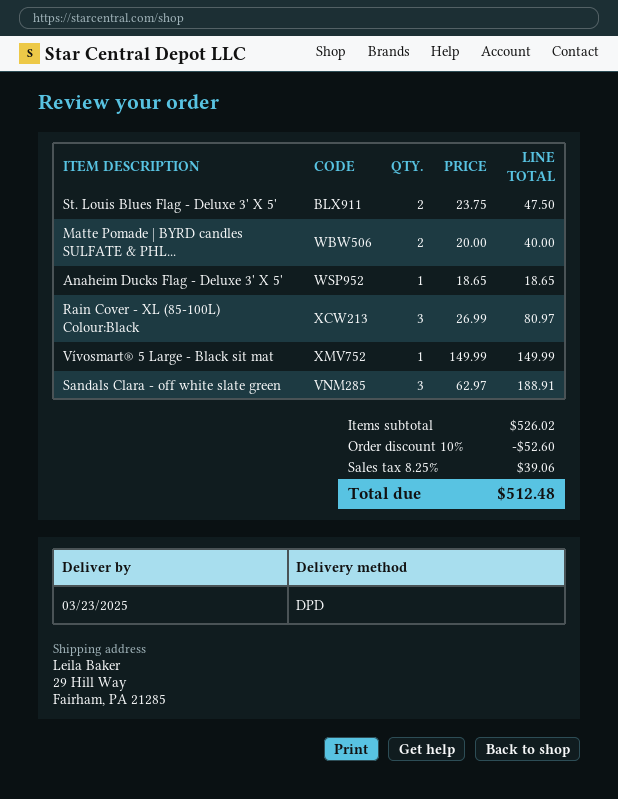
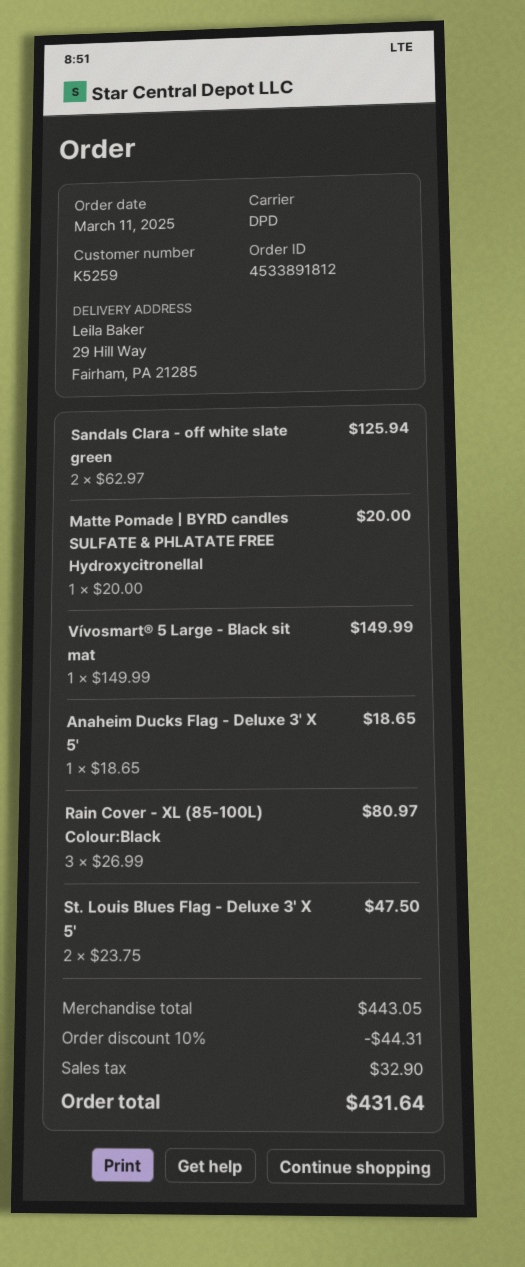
Matte Pomade | BYRD candles SULFATE & PHL...: 2 x 20.00 = 40.00 -> 1 x 20.00 = 20.00
Sandals Clara - off white slate green: 3 x 62.97 = 188.91 -> 2 x 62.97 = 125.94
subtotal: 526.02 -> 443.05
discount: 10% = 52.60 -> 10% = 44.31
tax: 39.06 -> 32.90
total: 512.48 -> 431.64

